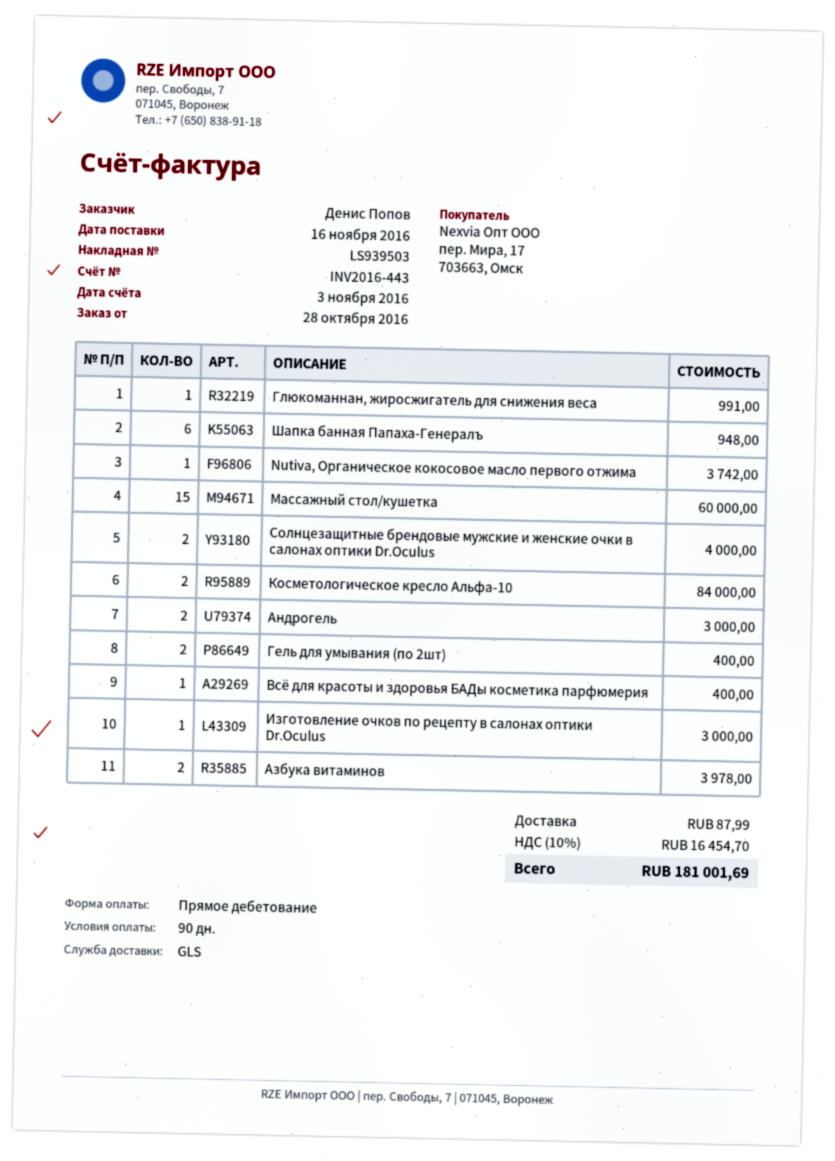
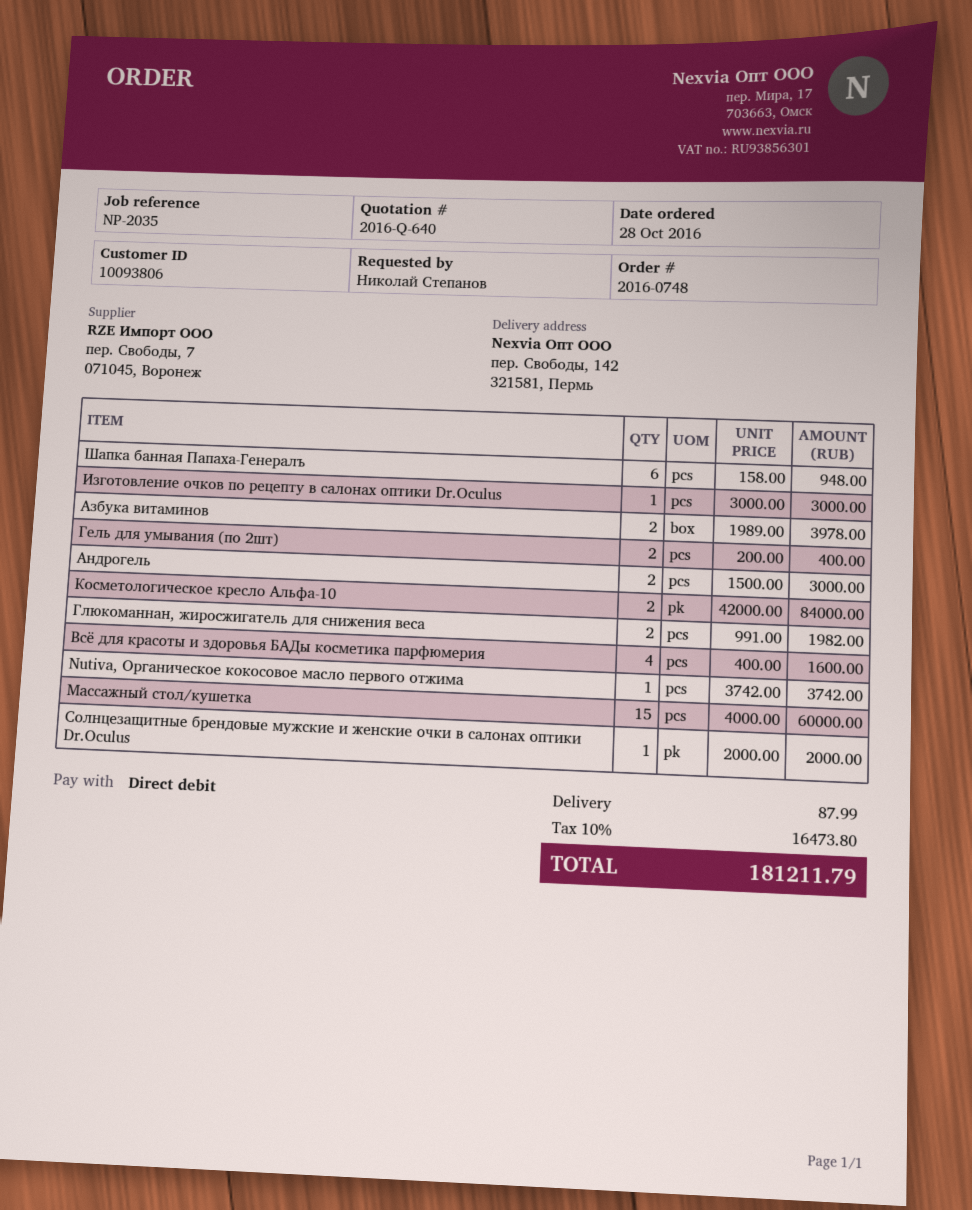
ordered by: Денис Попов -> Николай Степанов
Глюкоманнан, жиросжигатель для снижения веса: 1 for 991.00 -> 2 for 1982.00
Солнцезащитные брендовые мужские и женские очки в салонах оптики Dr.Oculus: 2 for 4000.00 -> 1 for 2000.00
Всё для красоты и здоровья БАДы косметика парфюмерия: 1 for 400.00 -> 4 for 1600.00
tax: 10% = 16454.70 -> 10% = 16473.80
total: 181001.69 -> 181211.79

